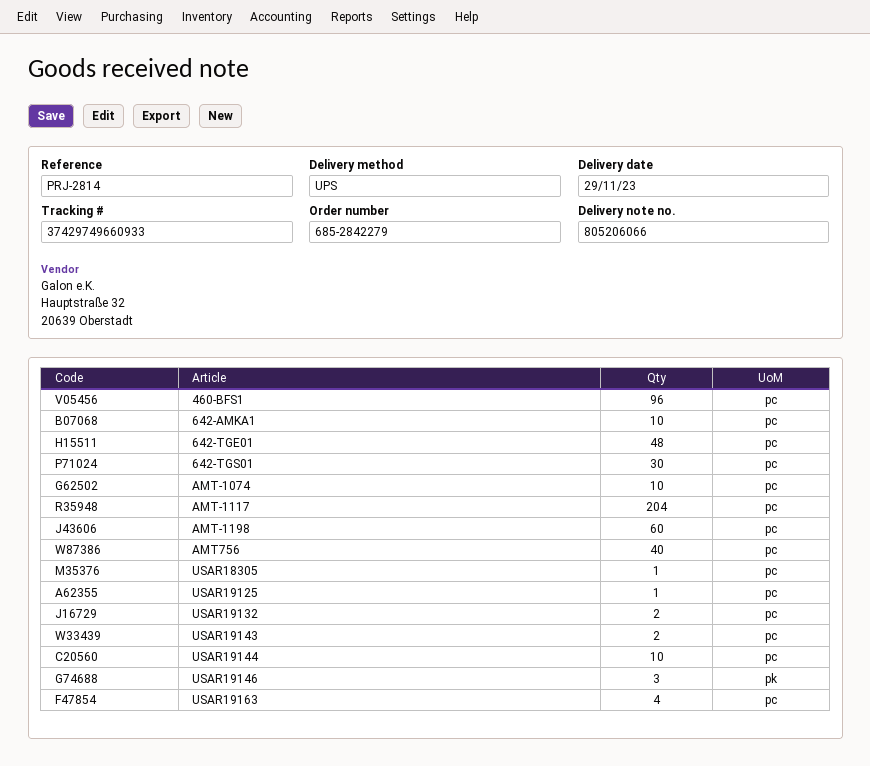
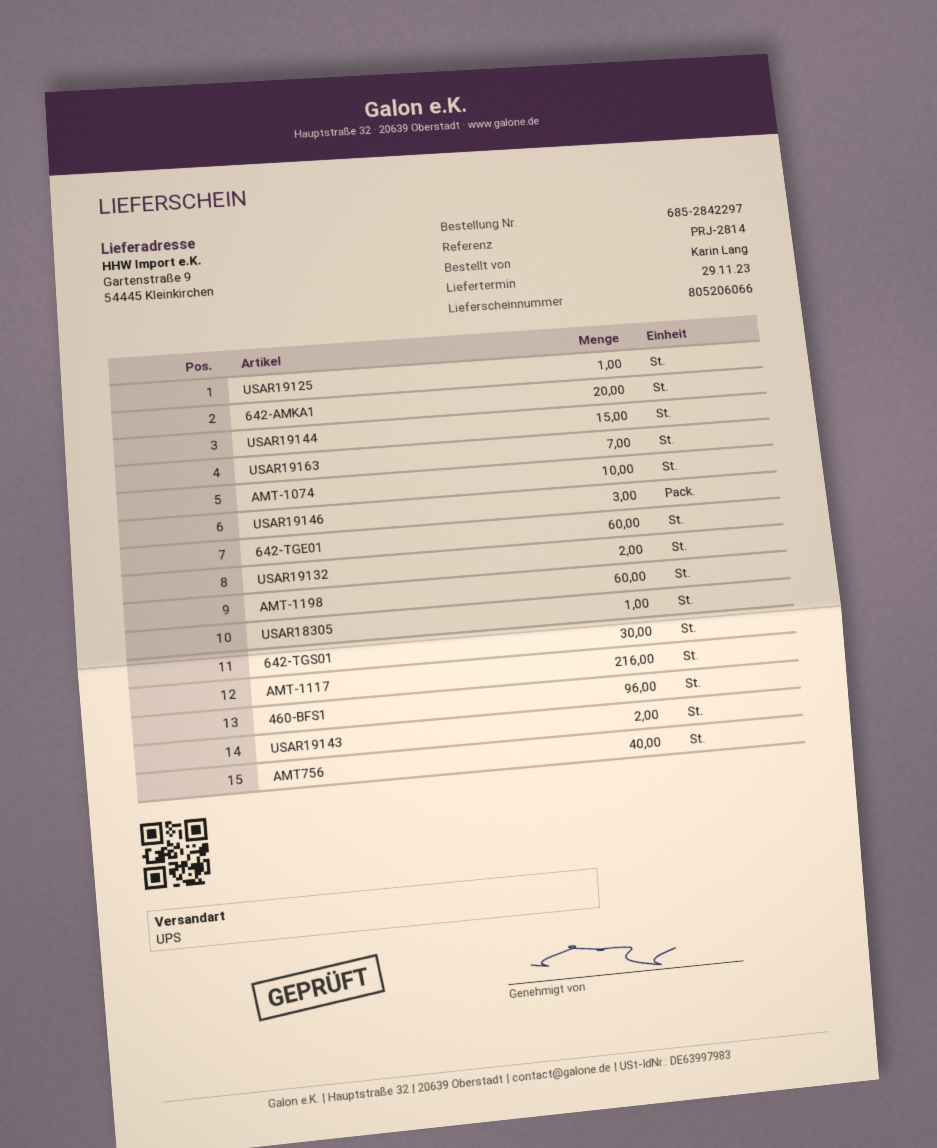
order number: 685-2842279 -> 685-2842297
642-AMKA1: 10 -> 20
642-TGE01: 48 -> 60
AMT-1117: 204 -> 216
USAR19144: 10 -> 15
USAR19163: 4 -> 7

